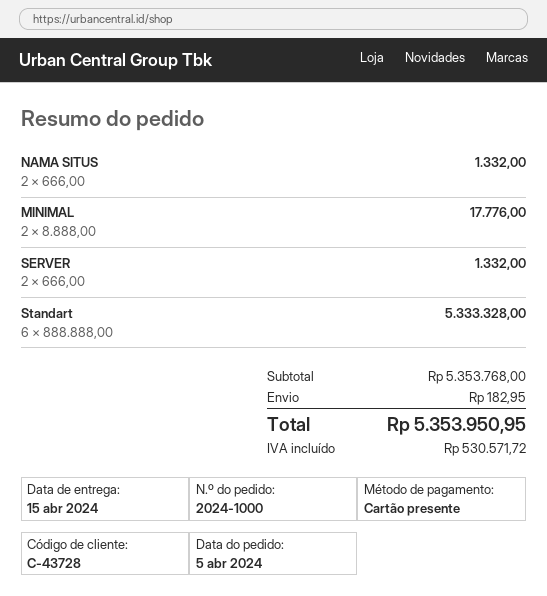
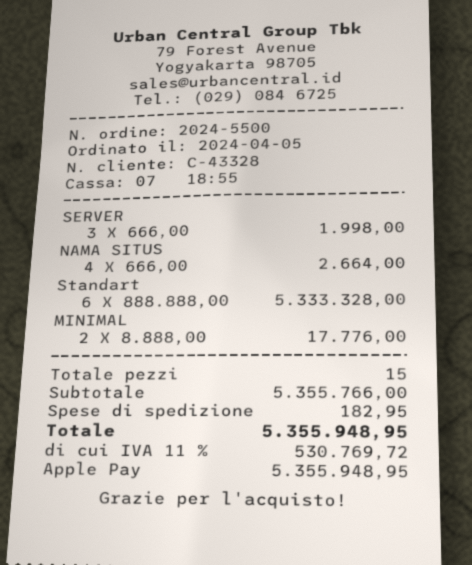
order number: 2024-1000 -> 2024-5500
customer number: C-43728 -> C-43328
payment method: gift card -> Apple Pay
NAMA SITUS: 2 x 666.00 = 1332.00 -> 4 x 666.00 = 2664.00
SERVER: 2 x 666.00 = 1332.00 -> 3 x 666.00 = 1998.00
subtotal: 5353768.00 -> 5355766.00
tax: 530571.72 -> 530769.72
total: 5353950.95 -> 5355948.95

